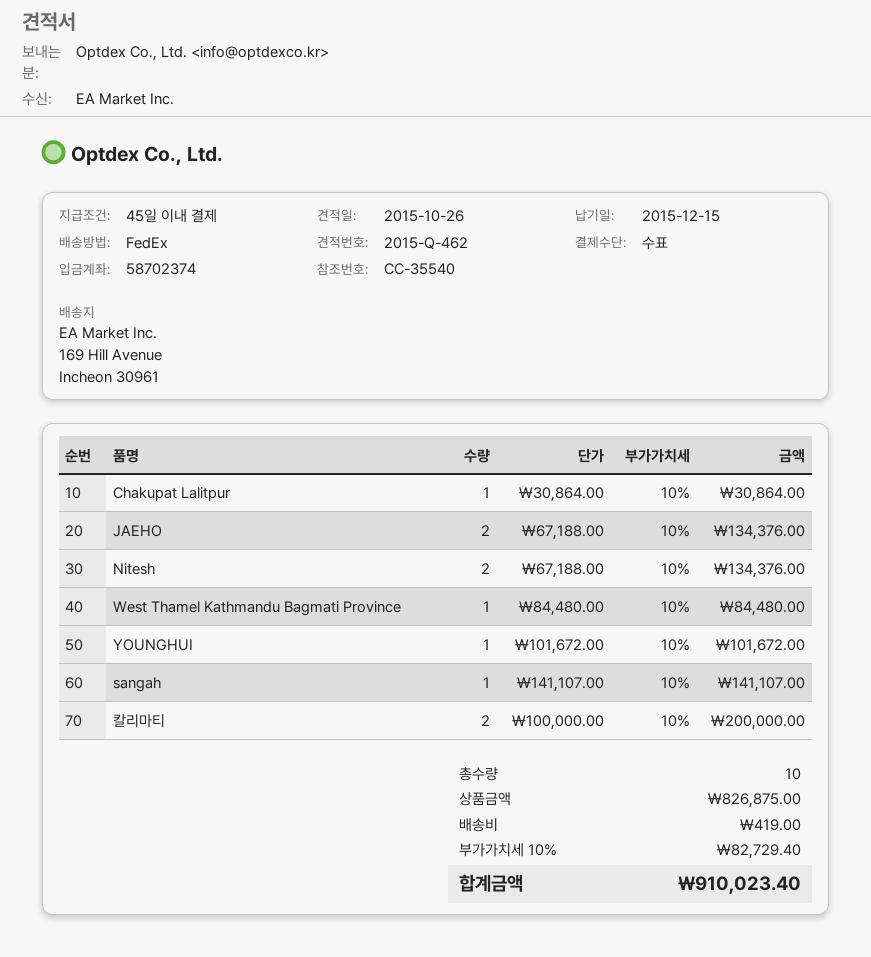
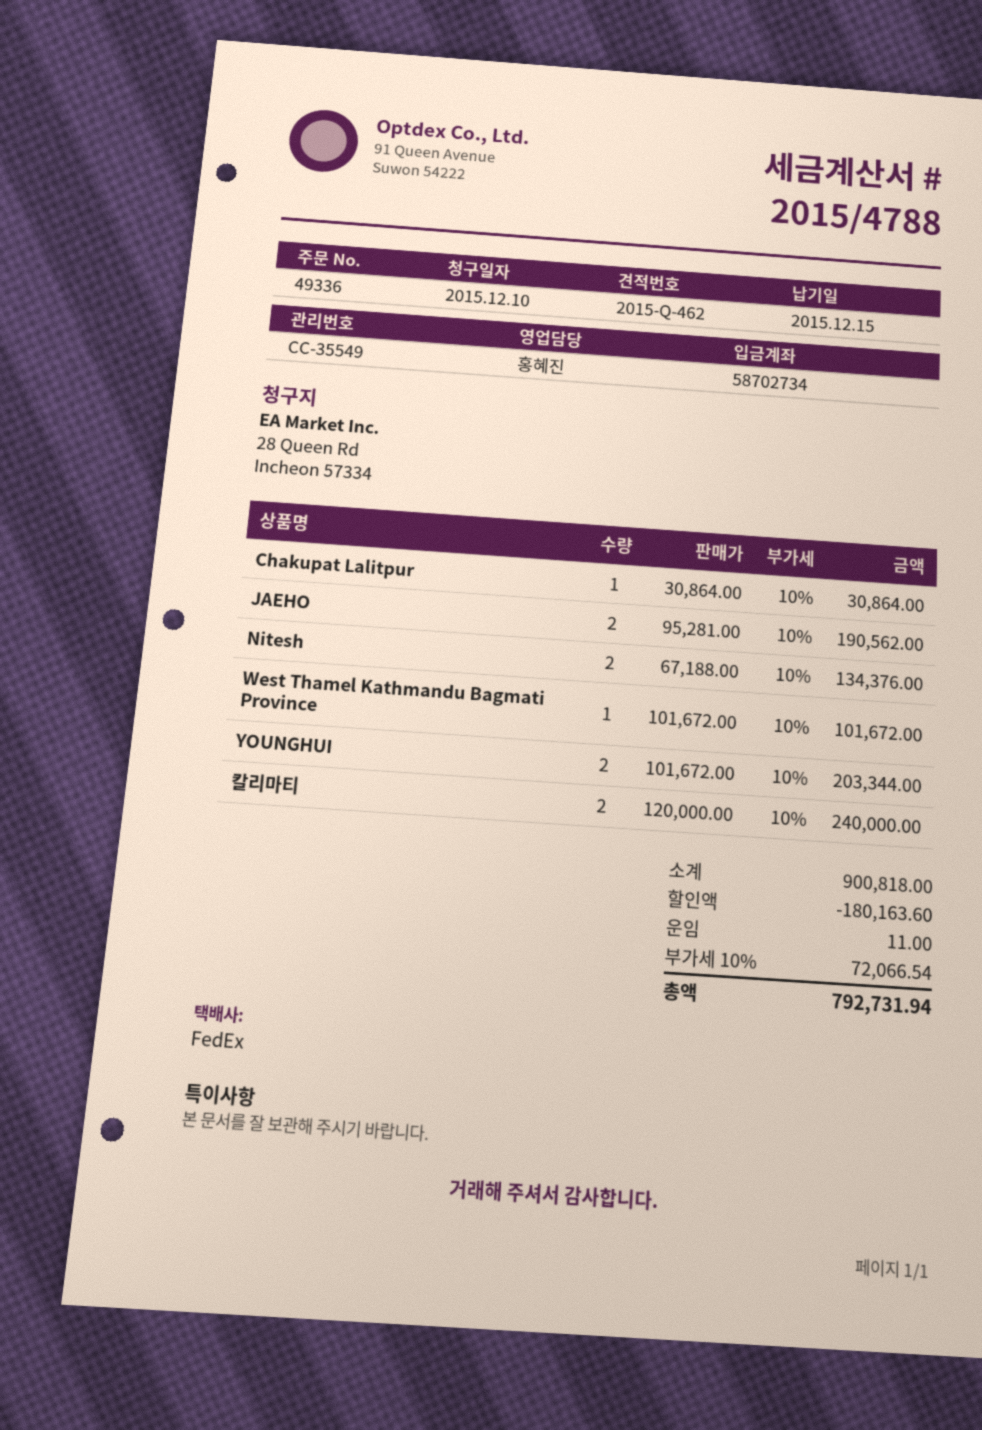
reference: CC-35540 -> CC-35549
bank account: 58702374 -> 58702734
JAEHO: 2 x 67188.00 = 134376.00 -> 2 x 95281.00 = 190562.00
West Thamel Kathmandu Bagmati Province: 1 x 84480.00 = 84480.00 -> 1 x 101672.00 = 101672.00
YOUNGHUI: 1 x 101672.00 = 101672.00 -> 2 x 101672.00 = 203344.00
sangah: 1 x 141107.00 = 141107.00 -> none
칼리마티: 2 x 100000.00 = 200000.00 -> 2 x 120000.00 = 240000.00
subtotal: 826875.00 -> 900818.00
discount: none -> 180163.60
shipping: 419.00 -> 11.00
tax: 10% = 82729.40 -> 10% = 72066.54
total: 910023.40 -> 792731.94

